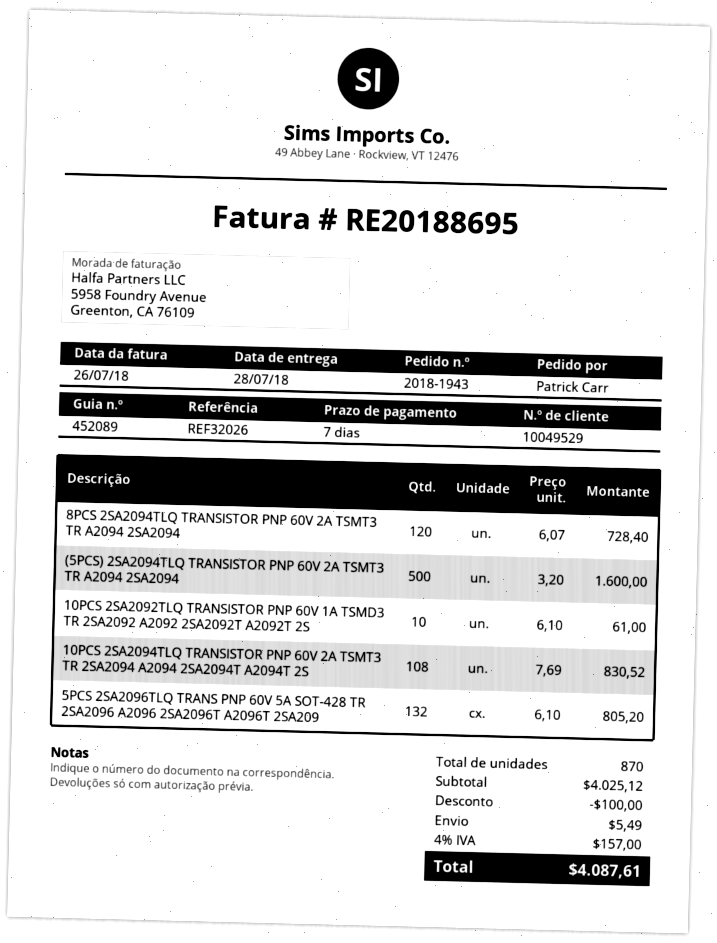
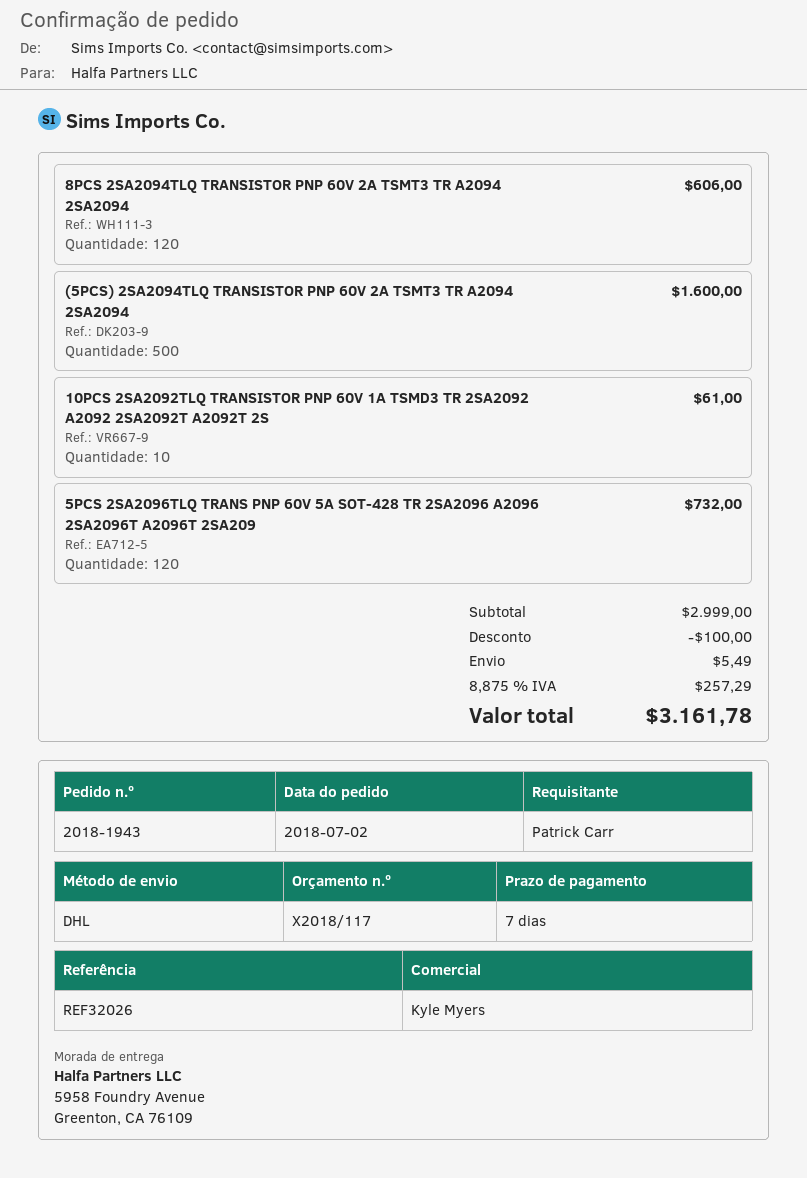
8PCS 2SA2094TLQ TRANSISTOR PNP 60V 2A TSMT3 TR A2094 2SA2094: 120 for 728.40 -> 120 for 606.00
10PCS 2SA2094TLQ TRANSISTOR PNP 60V 2A TSMT3 TR 2SA2094 A2094 2SA2094T A2094T 2S: 108 for 830.52 -> none
5PCS 2SA2096TLQ TRANS PNP 60V 5A SOT-428 TR 2SA2096 A2096 2SA2096T A2096T 2SA209: 132 for 805.20 -> 120 for 732.00
subtotal: 4025.12 -> 2999.00
tax: 4% = 157.00 -> 8.875% = 257.29
total: 4087.61 -> 3161.78

